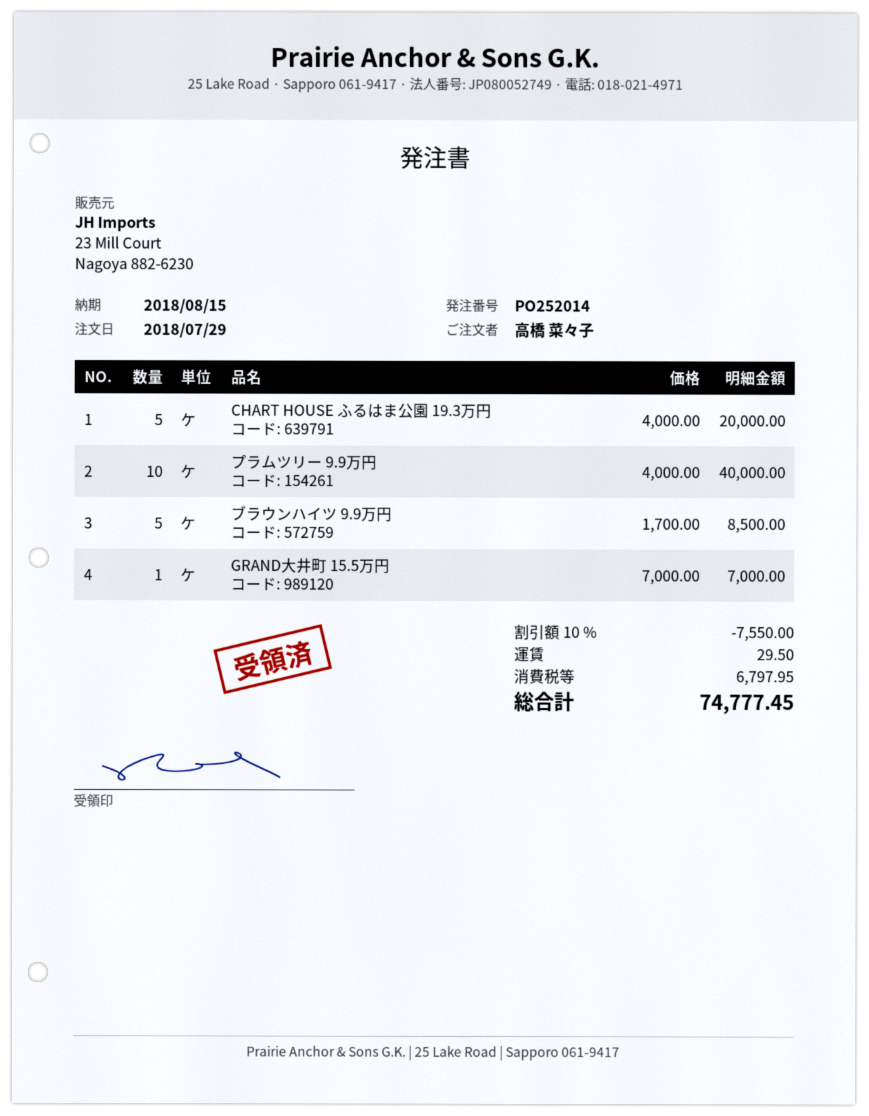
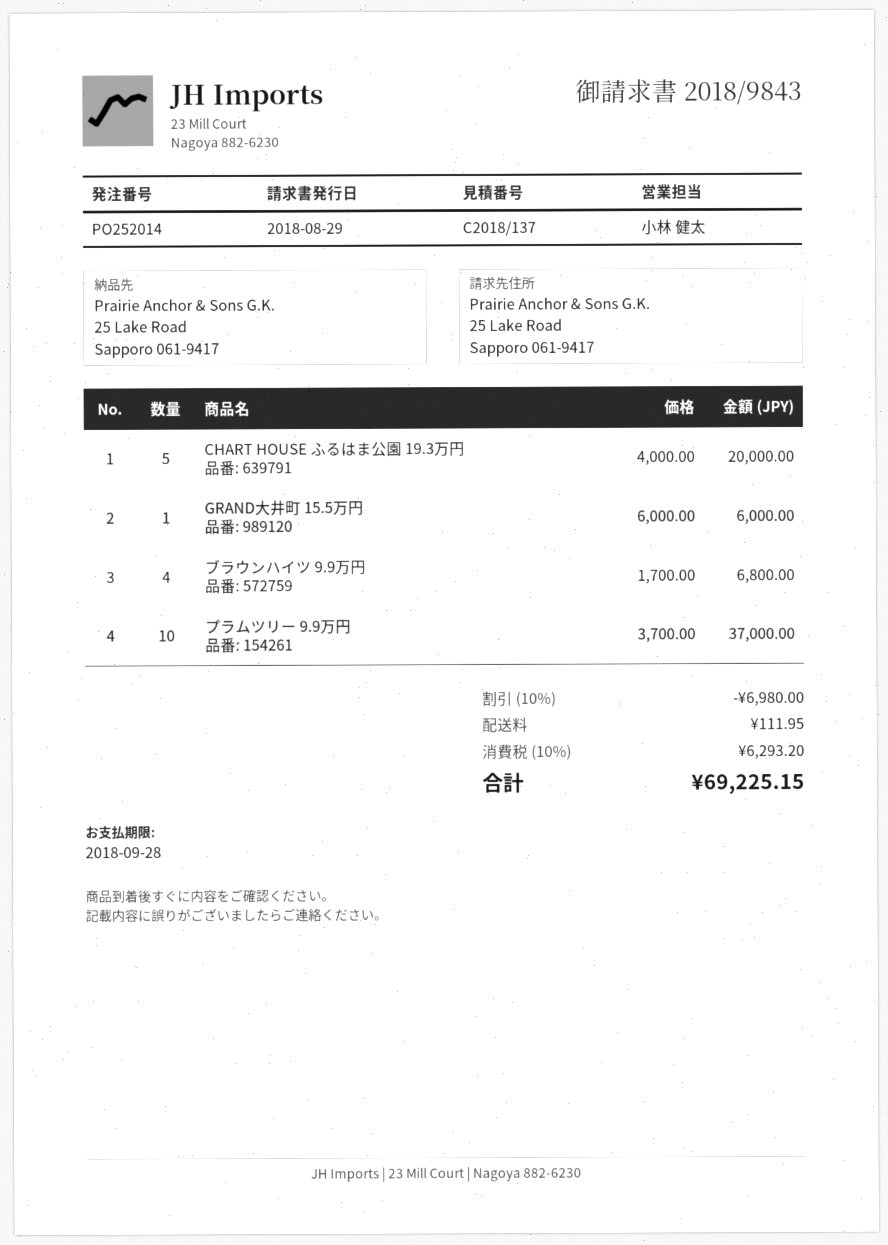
プラムツリー 9.9万円: 10 x 4000.00 = 40000.00 -> 10 x 3700.00 = 37000.00
ブラウンハイツ 9.9万円: 5 x 1700.00 = 8500.00 -> 4 x 1700.00 = 6800.00
GRAND大井町 15.5万円: 1 x 7000.00 = 7000.00 -> 1 x 6000.00 = 6000.00
discount: 10% = 7550.00 -> 10% = 6980.00
shipping: 29.50 -> 111.95
tax: 6797.95 -> 6293.20
total: 74777.45 -> 69225.15

